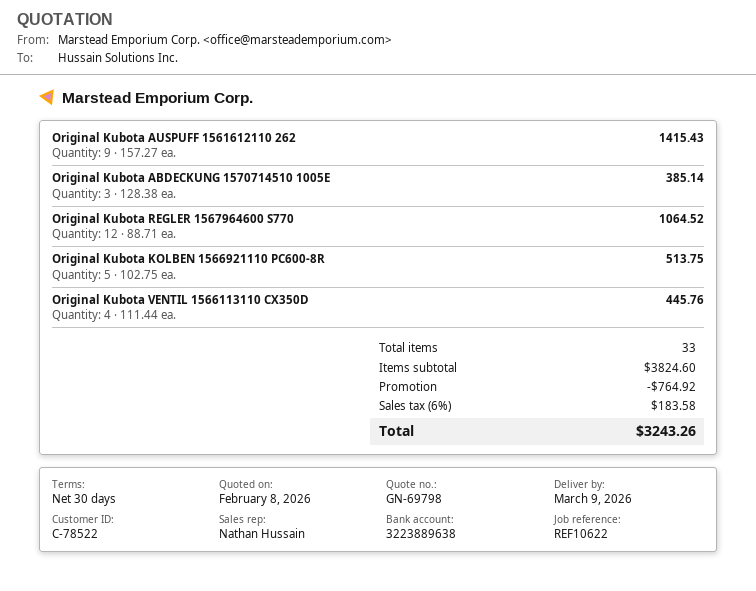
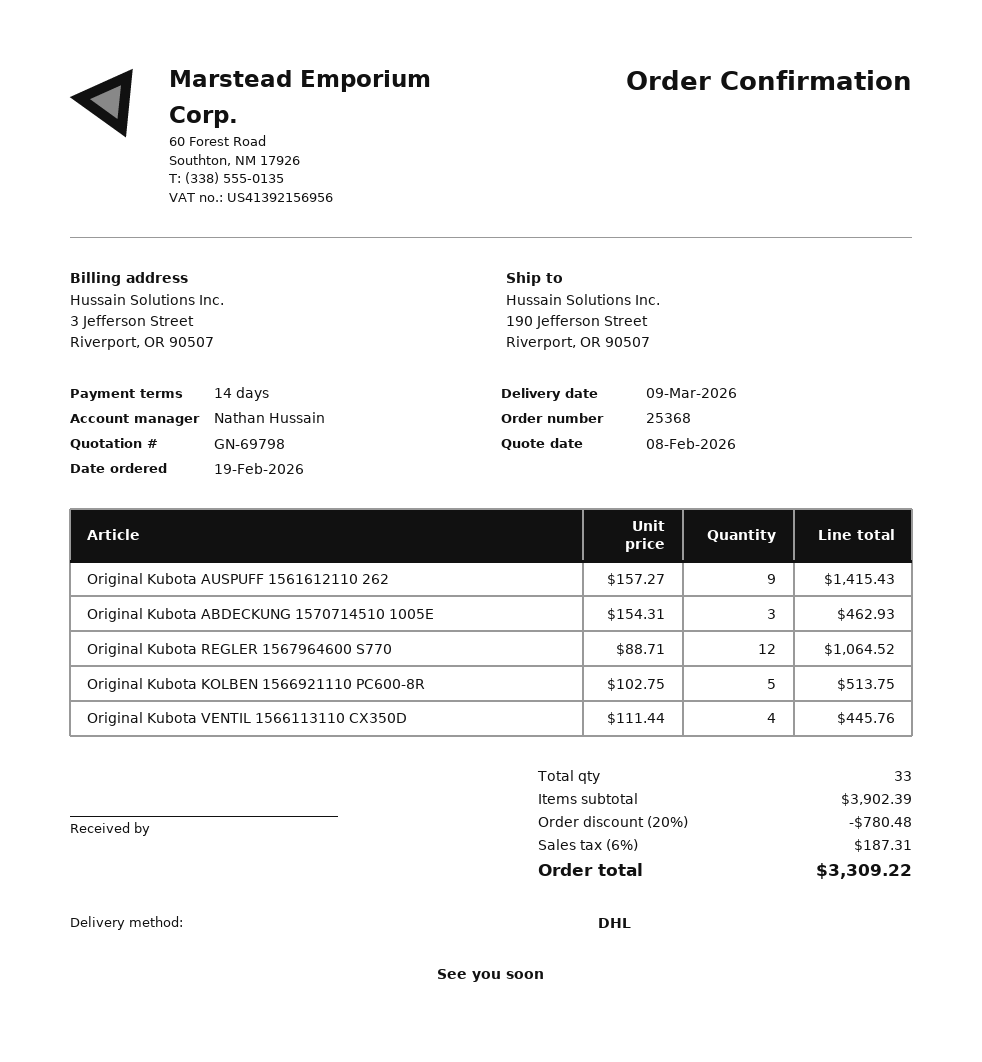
payment terms: 30 days -> 14 days
Original Kubota ABDECKUNG 1570714510 1005E: 3 x 128.38 = 385.14 -> 3 x 154.31 = 462.93
subtotal: 3824.60 -> 3902.39
discount: 764.92 -> 780.48
tax: 6% = 183.58 -> 6% = 187.31
total: 3243.26 -> 3309.22

